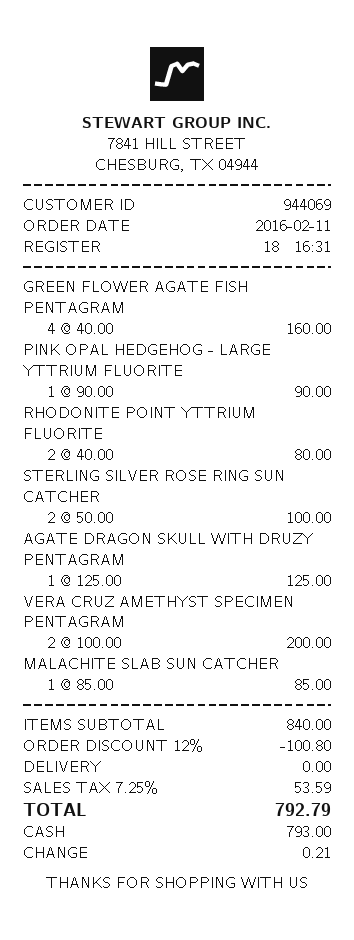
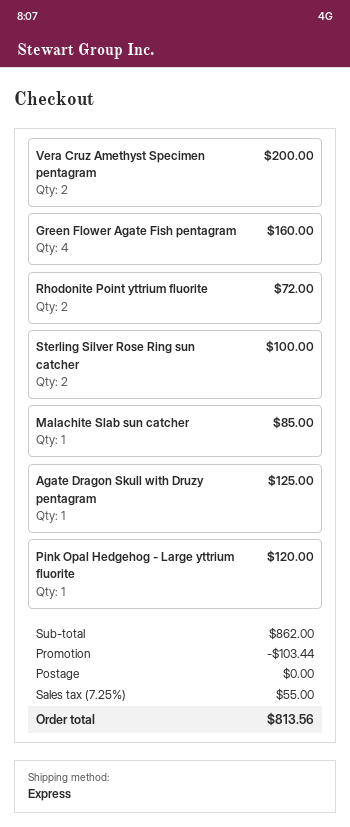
PINK OPAL HEDGEHOG - LARGE YTTRIUM FLUORITE: 1 for 90.00 -> 1 for 120.00
RHODONITE POINT YTTRIUM FLUORITE: 2 for 80.00 -> 2 for 72.00
subtotal: 840.00 -> 862.00
discount: 100.80 -> 103.44
tax: 7.25% = 53.59 -> 7.25% = 55.00
total: 792.79 -> 813.56

